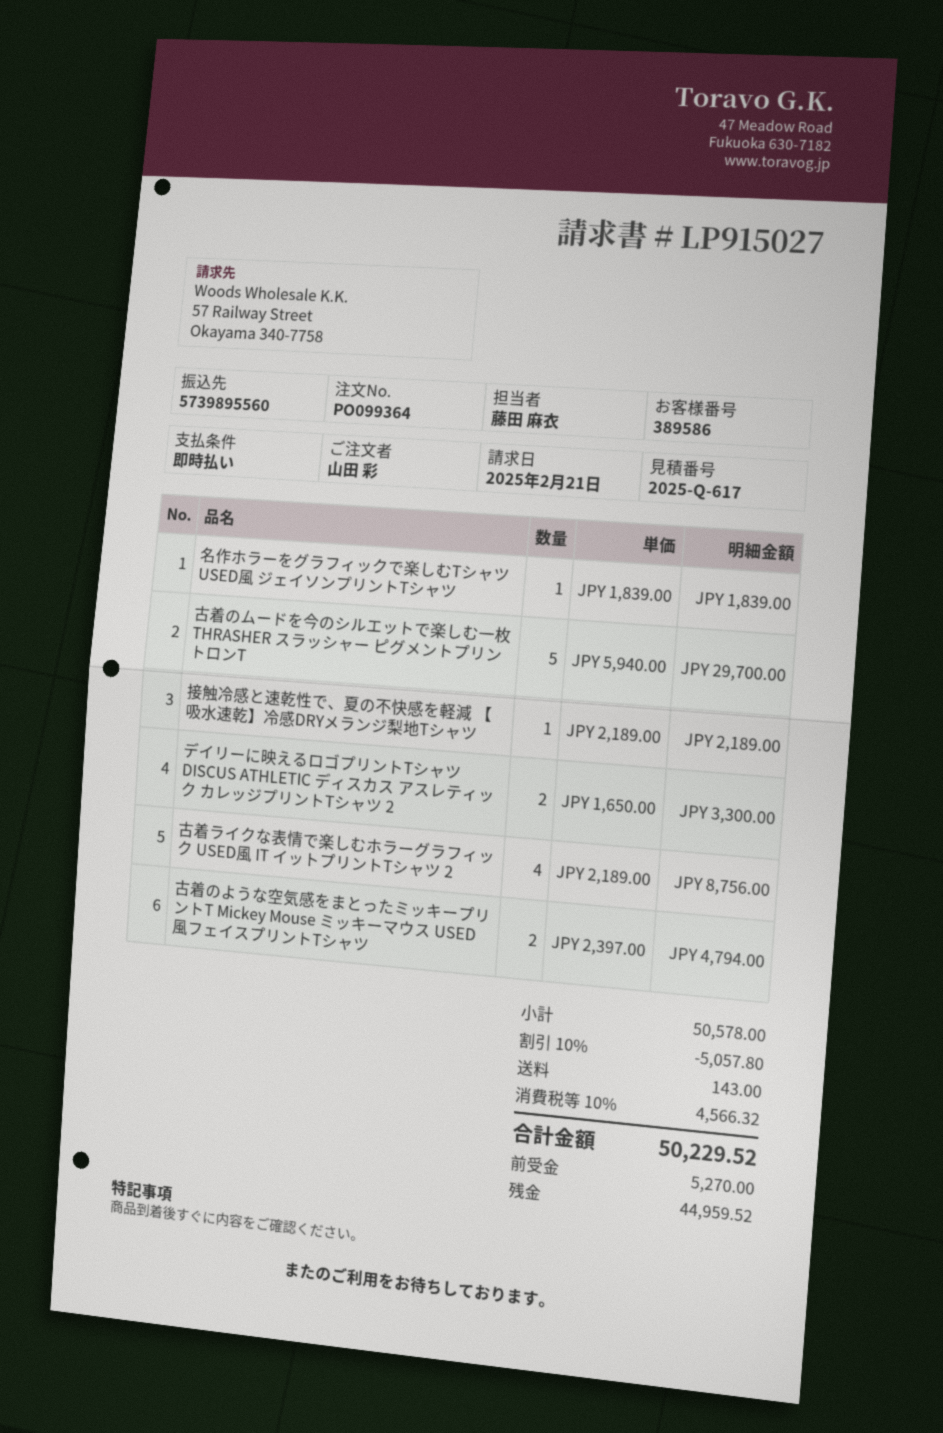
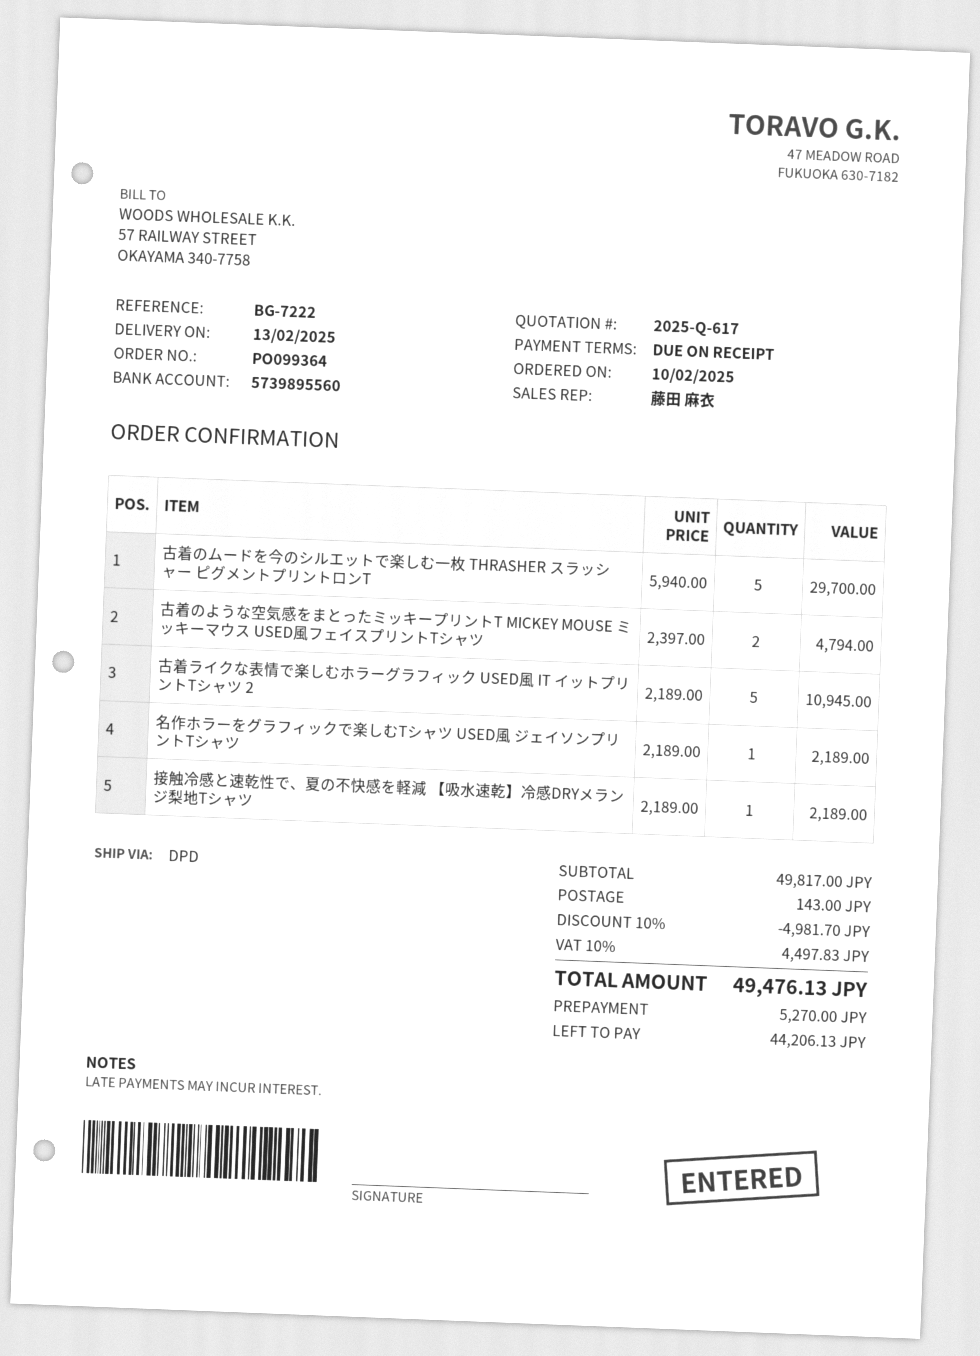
名作ホラーをグラフィックで楽しむTシャツ USED風 ジェイソンプリントTシャツ: 1 x 1839.00 = 1839.00 -> 1 x 2189.00 = 2189.00
デイリーに映えるロゴプリントTシャツ DISCUS ATHLETIC ディスカス アスレティック カレッジプリントTシャツ 2: 2 x 1650.00 = 3300.00 -> none
古着ライクな表情で楽しむホラーグラフィック USED風 IT イットプリントTシャツ 2: 4 x 2189.00 = 8756.00 -> 5 x 2189.00 = 10945.00
subtotal: 50578.00 -> 49817.00
discount: 10% = 5057.80 -> 10% = 4981.70
tax: 10% = 4566.32 -> 10% = 4497.83
total: 50229.52 -> 49476.13
balance: 44959.52 -> 44206.13

